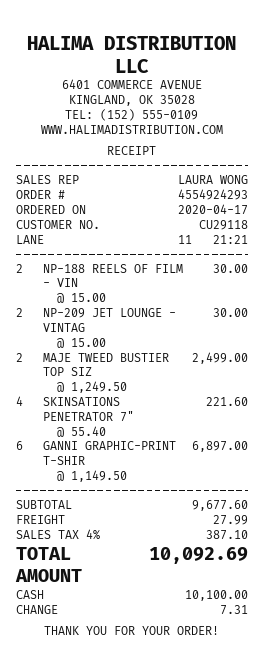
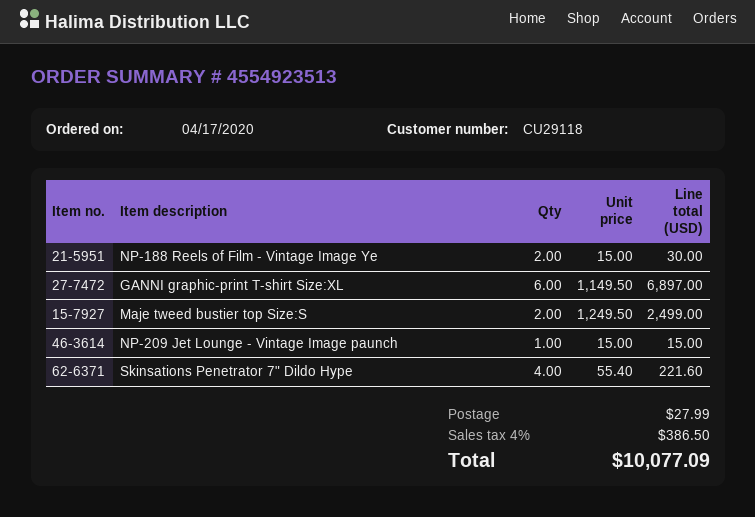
order number: 4554924293 -> 4554923513
NP-209 JET LOUNGE - VINTAG: 2 x 15.00 = 30.00 -> 1 x 15.00 = 15.00
tax: 4% = 387.10 -> 4% = 386.50
total: 10092.69 -> 10077.09

